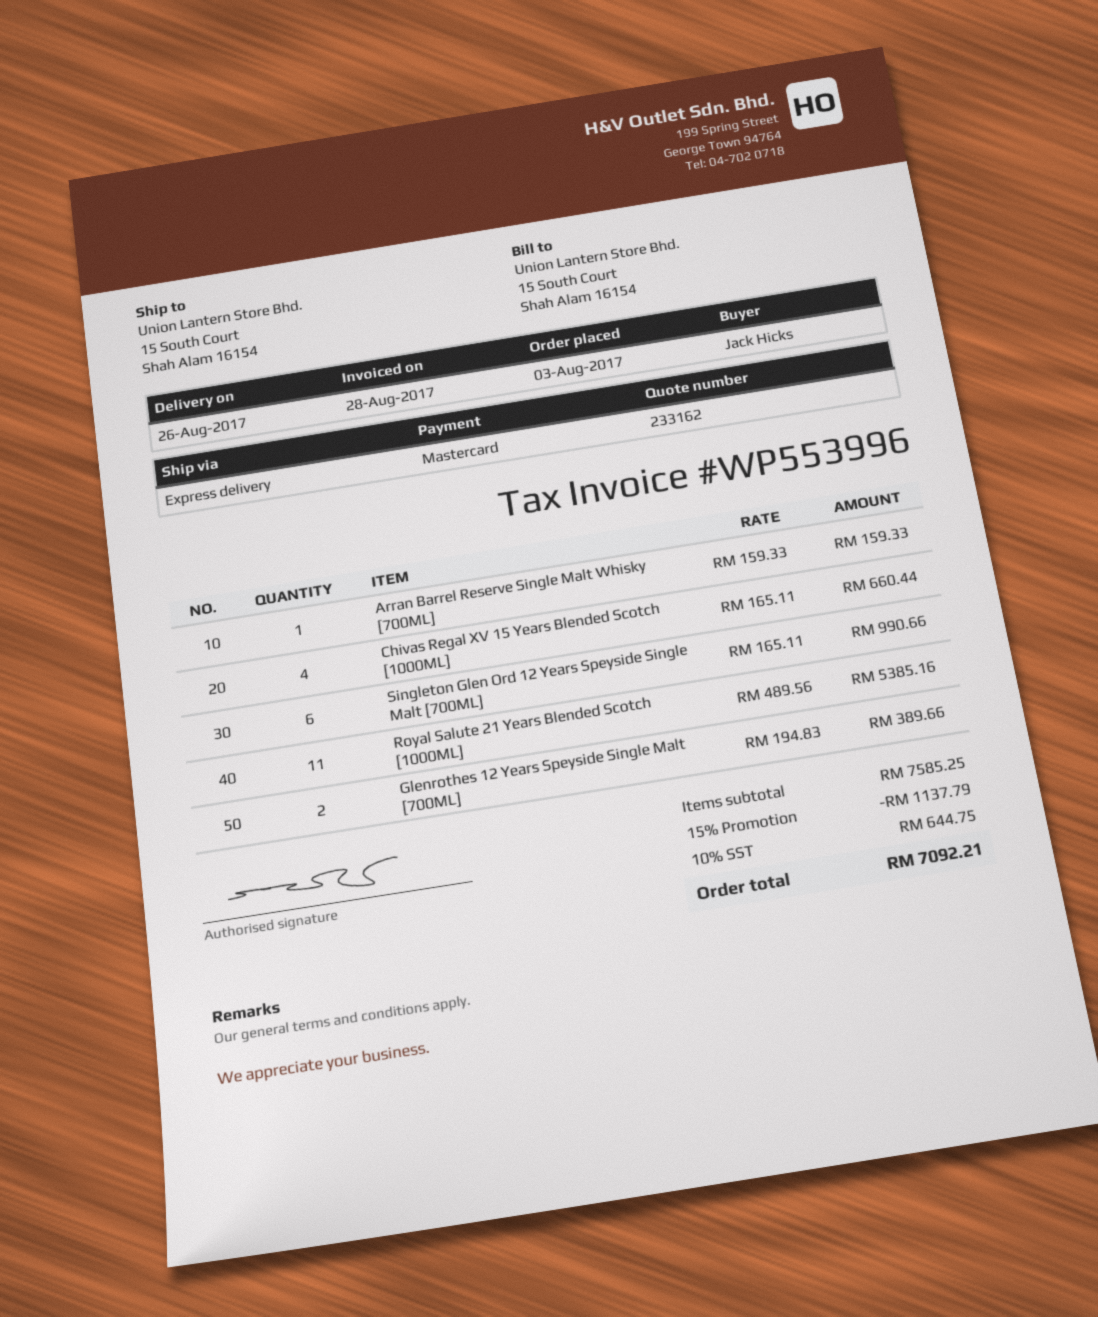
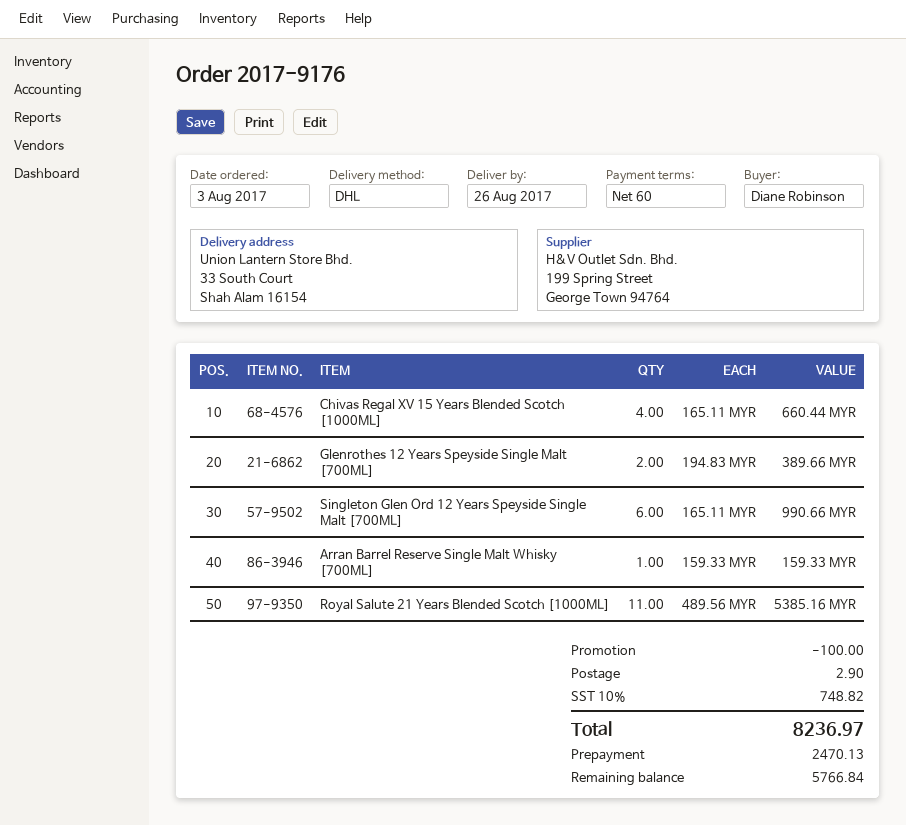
ordered by: Jack Hicks -> Diane Robinson
shipping method: express -> DHL
ship to: 15 South Court, Shah Alam 16154 -> 33 South Court, Shah Alam 16154
discount: 1137.79 -> 100.00
shipping: none -> 2.90
tax: 10% = 644.75 -> 10% = 748.82
total: 7092.21 -> 8236.97

